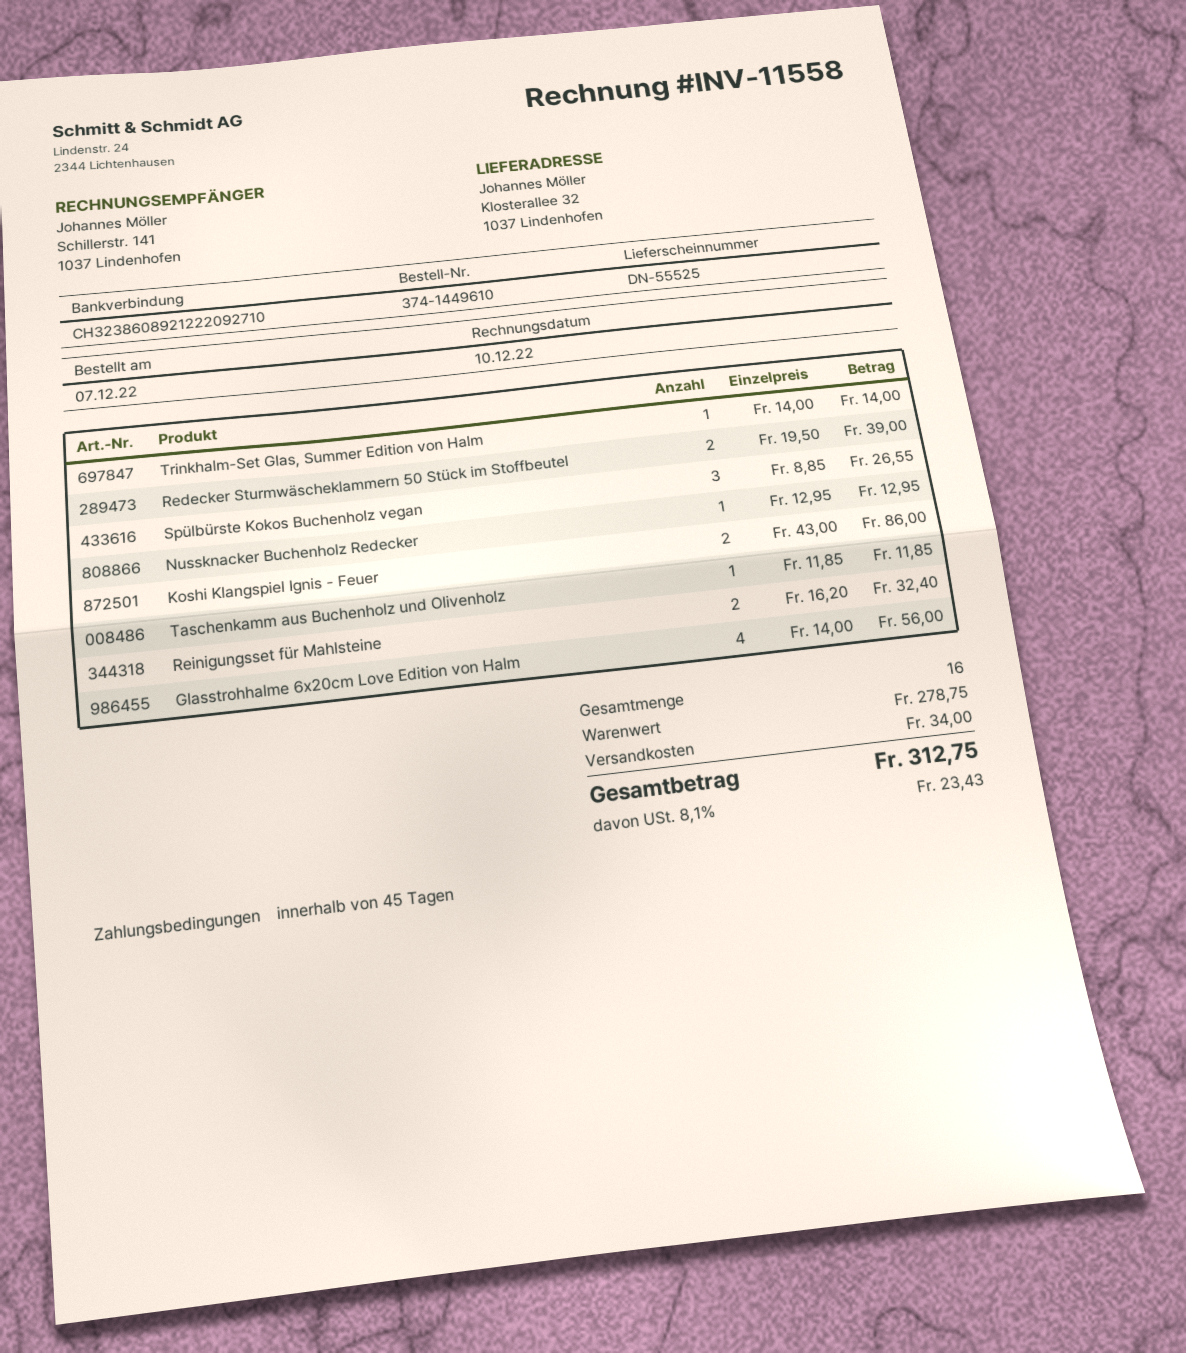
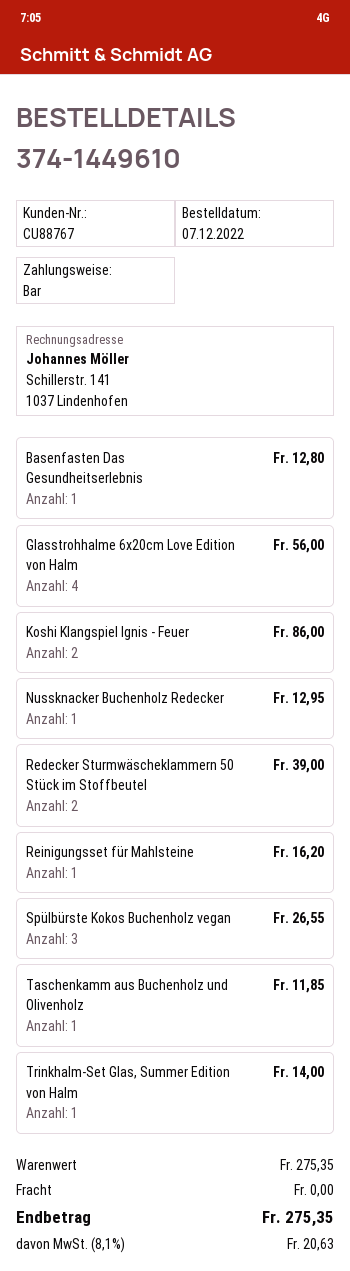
Reinigungsset für Mahlsteine: 2 for 32.40 -> 1 for 16.20
Basenfasten Das Gesundheitserlebnis: none -> 1 for 12.80
subtotal: 278.75 -> 275.35
shipping: 34.00 -> 0.00
tax: 8.1% = 23.43 -> 8.1% = 20.63
total: 312.75 -> 275.35

